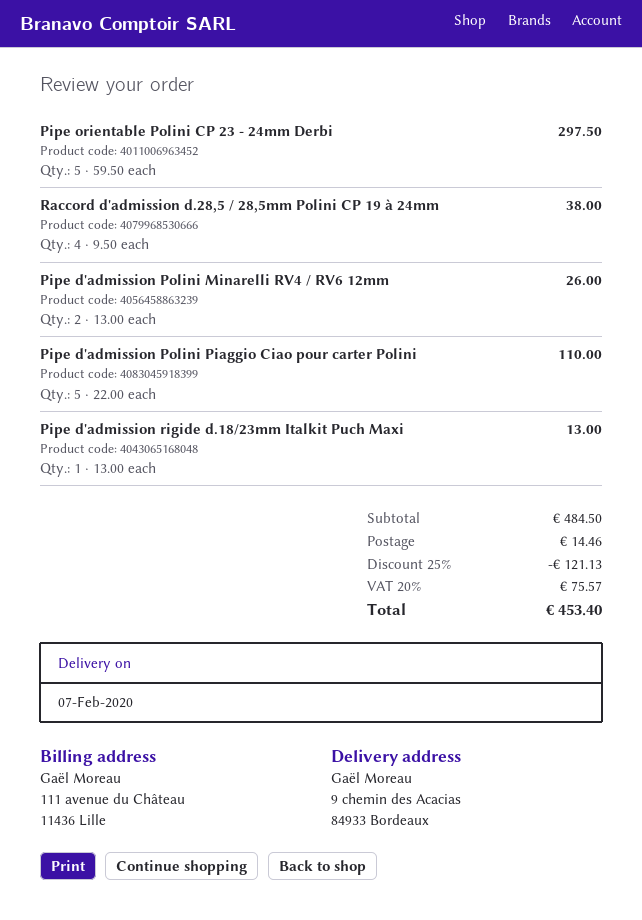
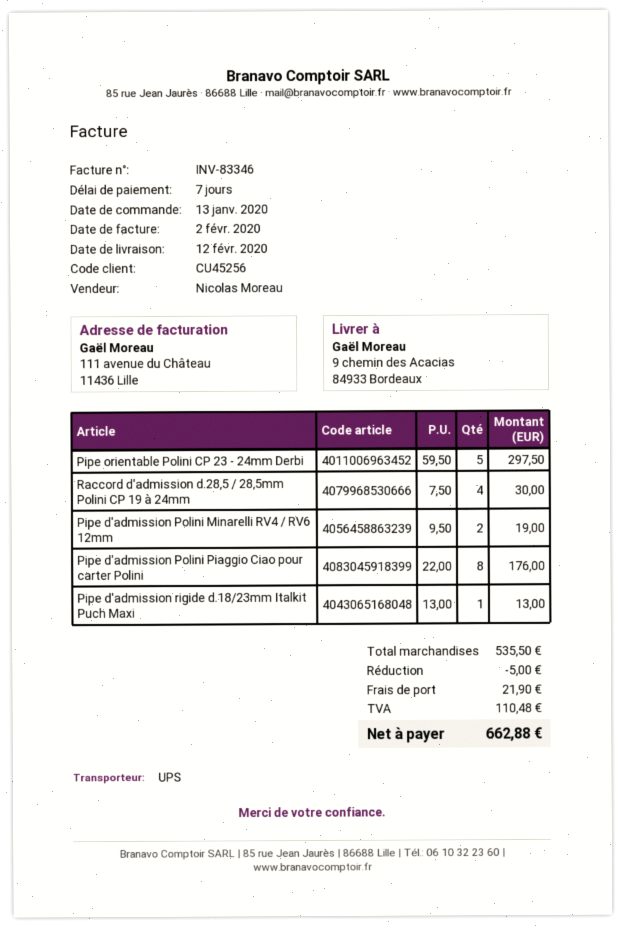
delivery date: 2020-02-07 -> 2020-02-12
Raccord d'admission d.28,5 / 28,5mm Polini CP 19 à 24mm: 4 x 9.50 = 38.00 -> 4 x 7.50 = 30.00
Pipe d'admission Polini Minarelli RV4 / RV6 12mm: 2 x 13.00 = 26.00 -> 2 x 9.50 = 19.00
Pipe d'admission Polini Piaggio Ciao pour carter Polini: 5 x 22.00 = 110.00 -> 8 x 22.00 = 176.00
subtotal: 484.50 -> 535.50
discount: 121.13 -> 5.00
shipping: 14.46 -> 21.90
tax: 75.57 -> 110.48
total: 453.40 -> 662.88

